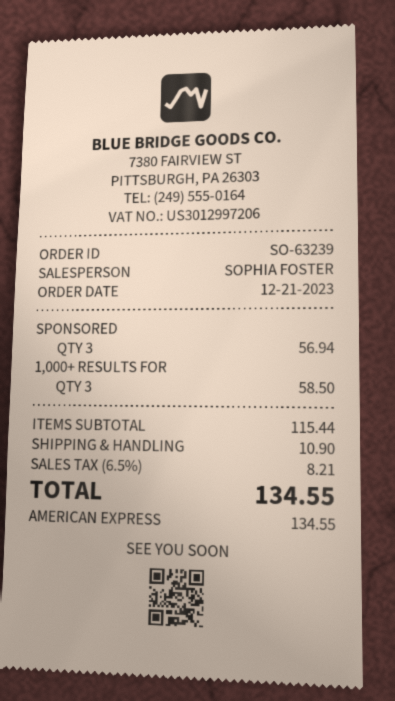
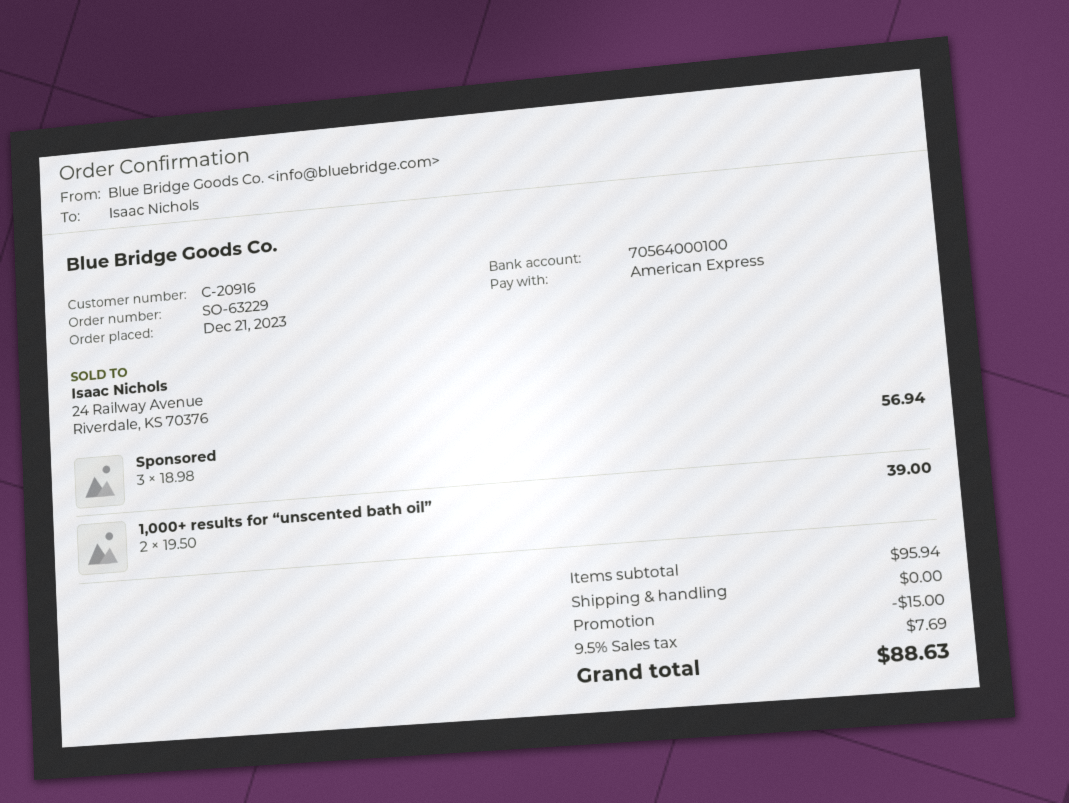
order number: SO-63239 -> SO-63229
1,000+ RESULTS FOR: 3 for 58.50 -> 2 for 39.00
subtotal: 115.44 -> 95.94
discount: none -> 15.00
shipping: 10.90 -> 0.00
tax: 6.5% = 8.21 -> 9.5% = 7.69
total: 134.55 -> 88.63

